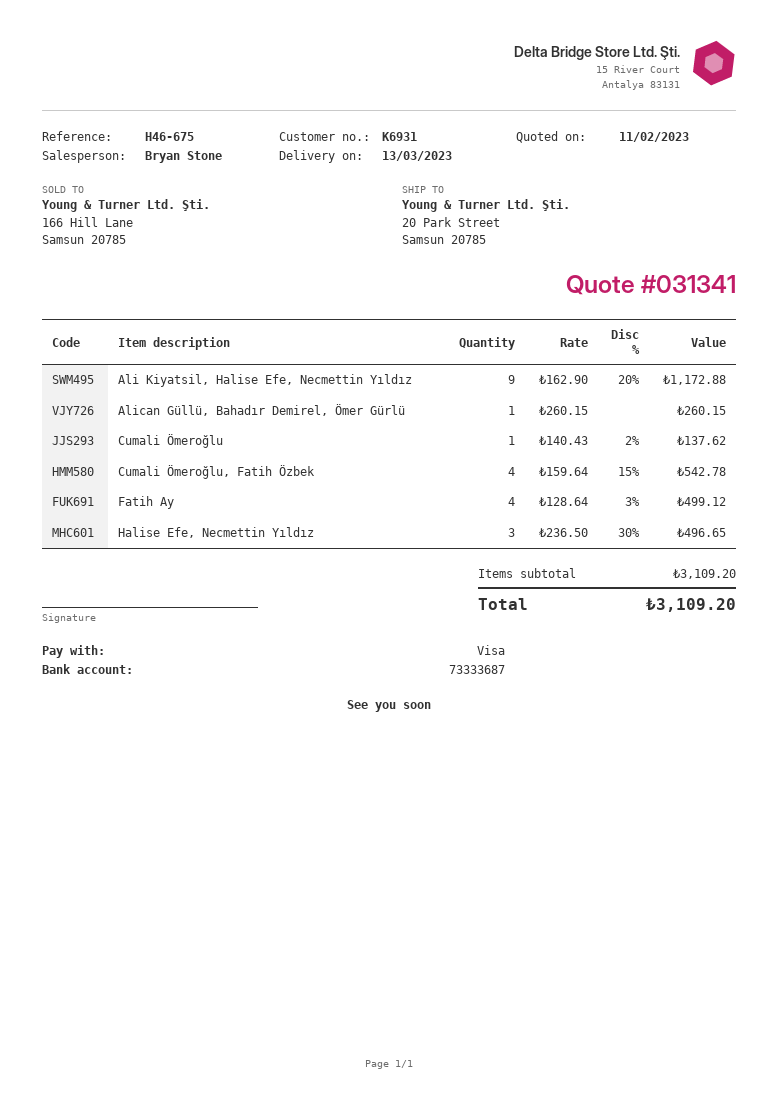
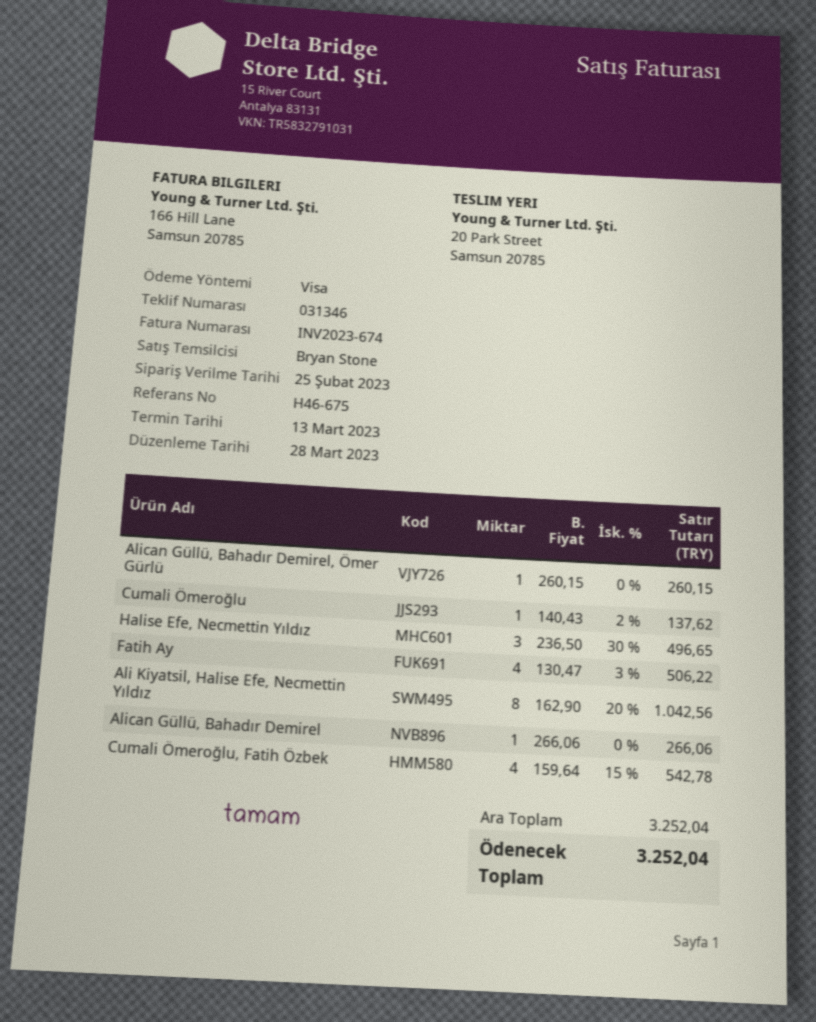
quote number: 031341 -> 031346
Ali Kiyatsil, Halise Efe, Necmettin Yıldız: 9 x 162.90 - 20% = 1172.88 -> 8 x 162.90 - 20% = 1042.56
Fatih Ay: 4 x 128.64 - 3% = 499.12 -> 4 x 130.47 - 3% = 506.22
Alican Güllü, Bahadır Demirel: none -> 1 x 266.06 = 266.06
subtotal: 3109.20 -> 3252.04
total: 3109.20 -> 3252.04

